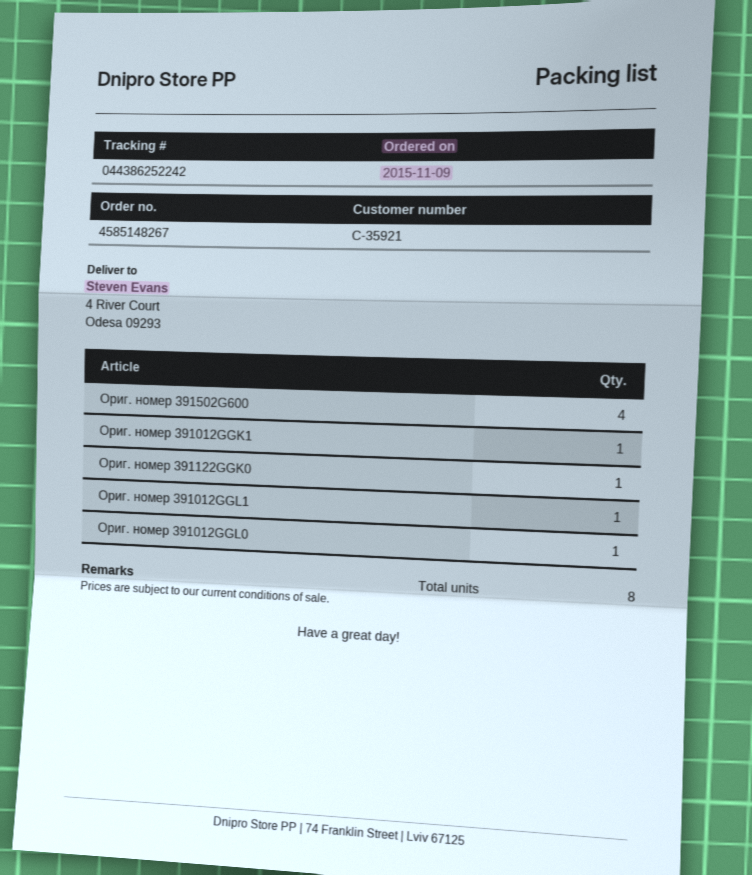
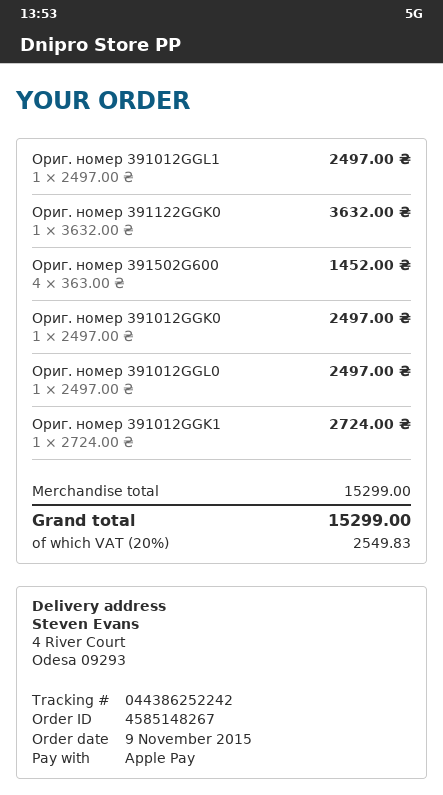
Ориг. номер 391012GGK0: none -> 1

